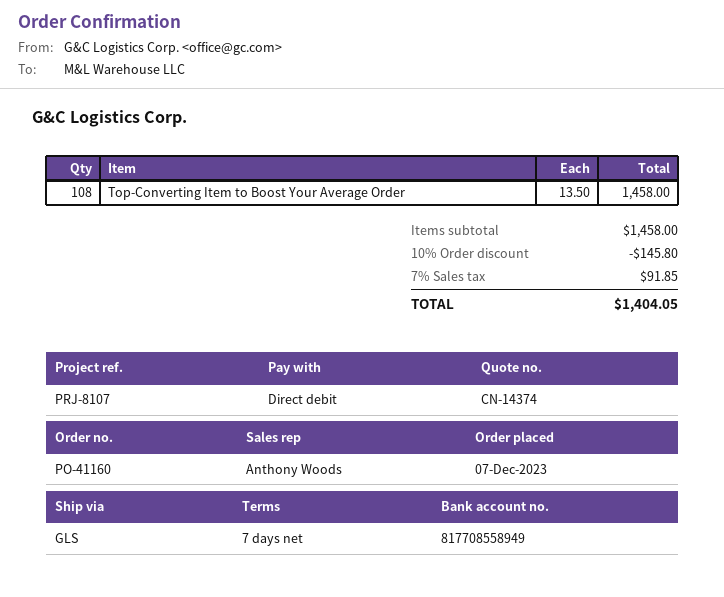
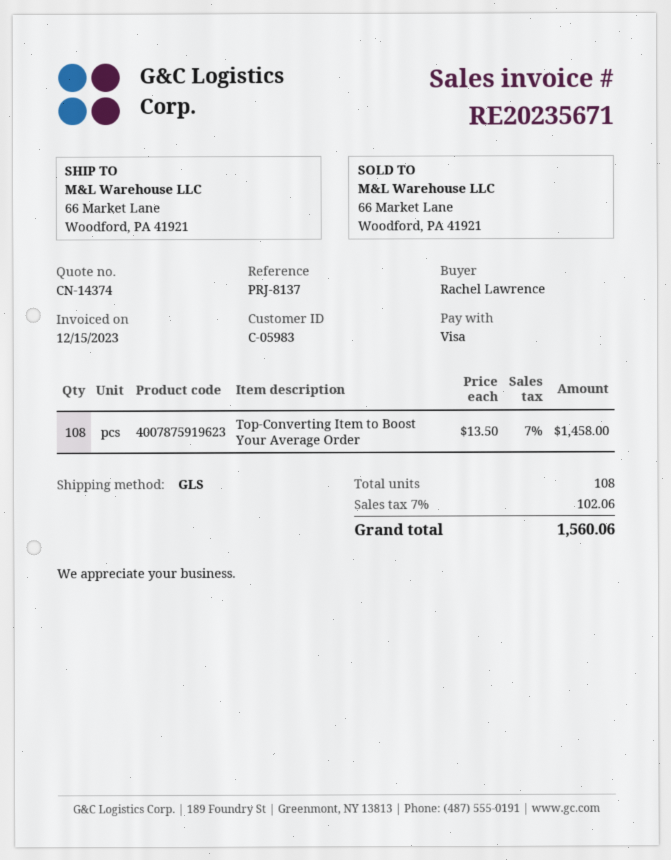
reference: PRJ-8107 -> PRJ-8137
payment method: direct debit -> Visa
discount: 10% = 145.80 -> none
tax: 7% = 91.85 -> 7% = 102.06
total: 1404.05 -> 1560.06

